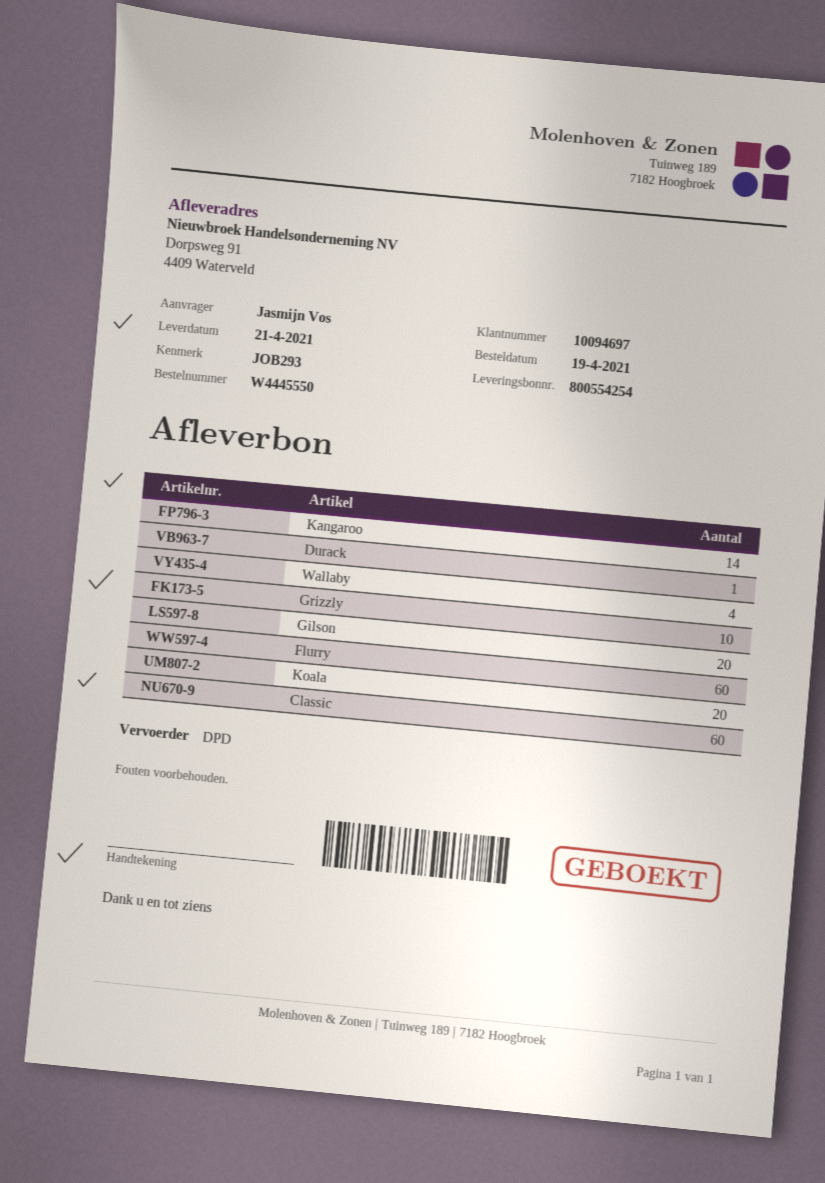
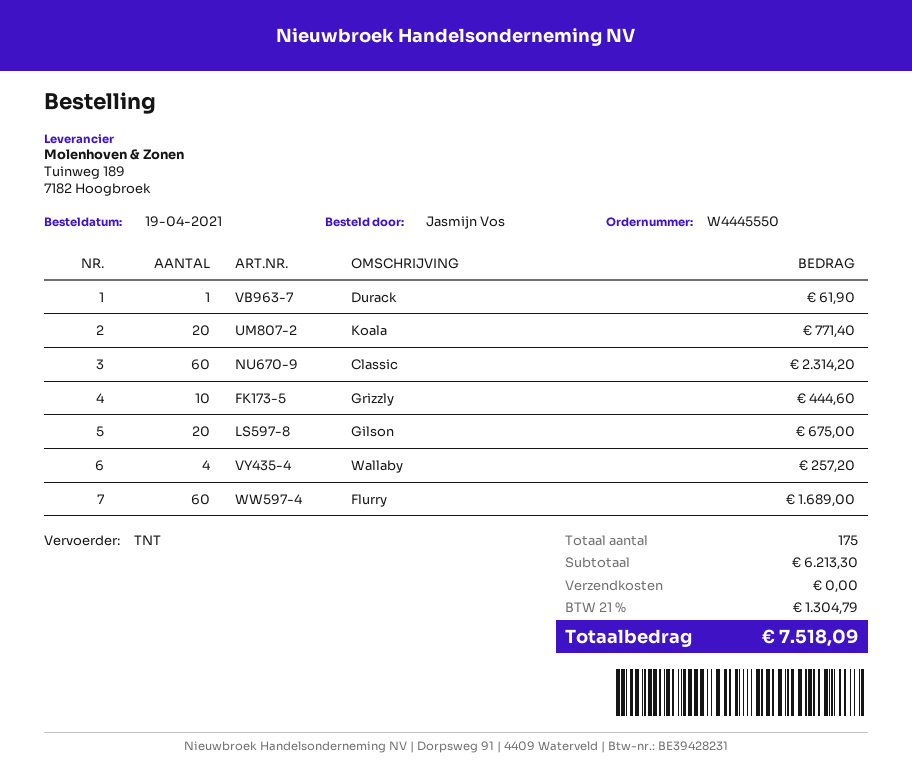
shipping method: DPD -> TNT
Kangaroo: 14 -> none

